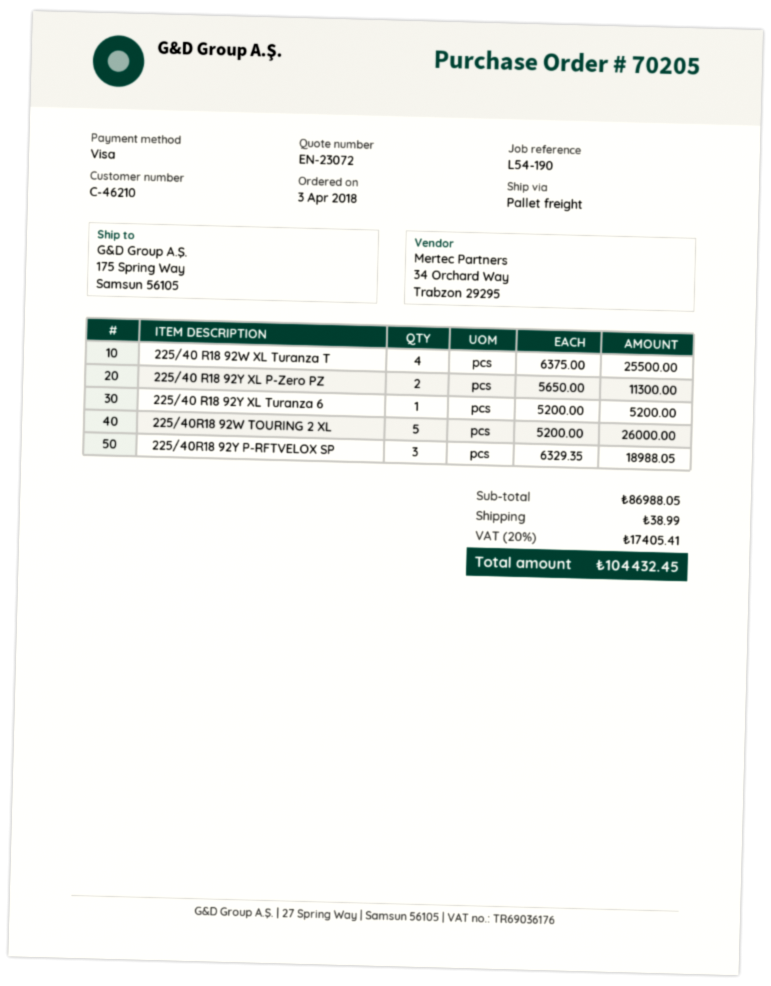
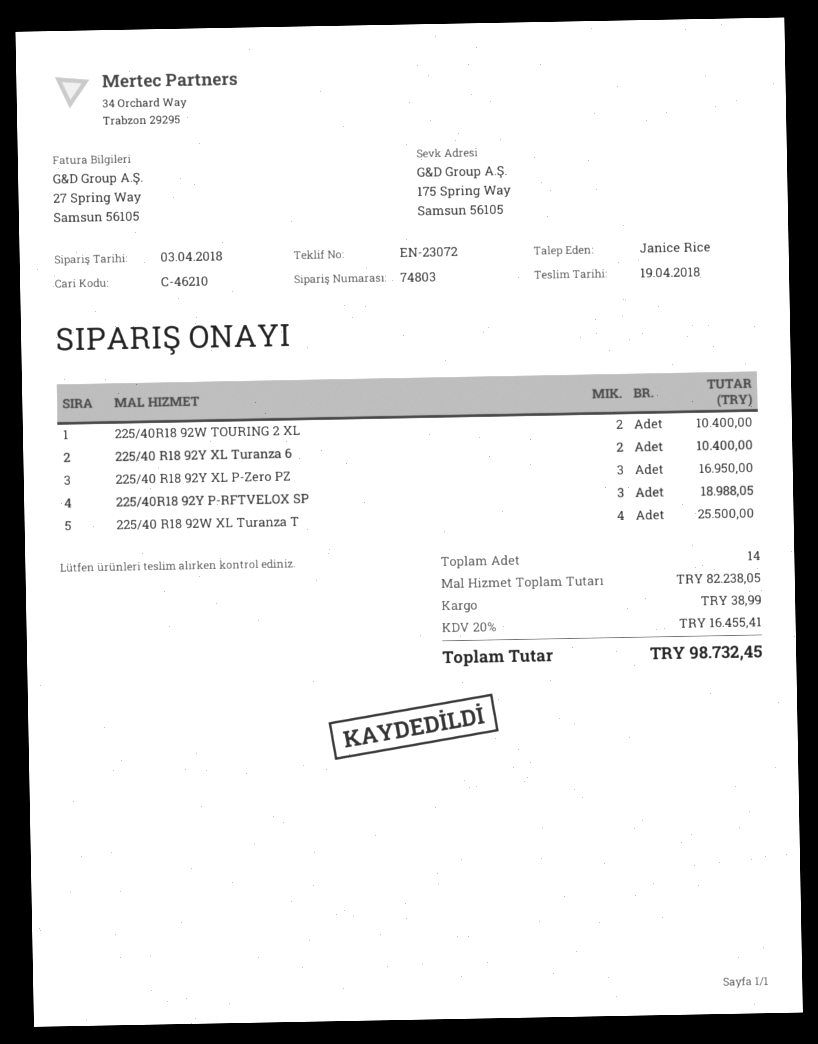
order number: 70205 -> 74803
225/40 R18 92Y XL P-Zero PZ: 2 for 11300.00 -> 3 for 16950.00
225/40 R18 92Y XL Turanza 6: 1 for 5200.00 -> 2 for 10400.00
225/40R18 92W TOURING 2 XL: 5 for 26000.00 -> 2 for 10400.00
subtotal: 86988.05 -> 82238.05
tax: 20% = 17405.41 -> 20% = 16455.41
total: 104432.45 -> 98732.45

